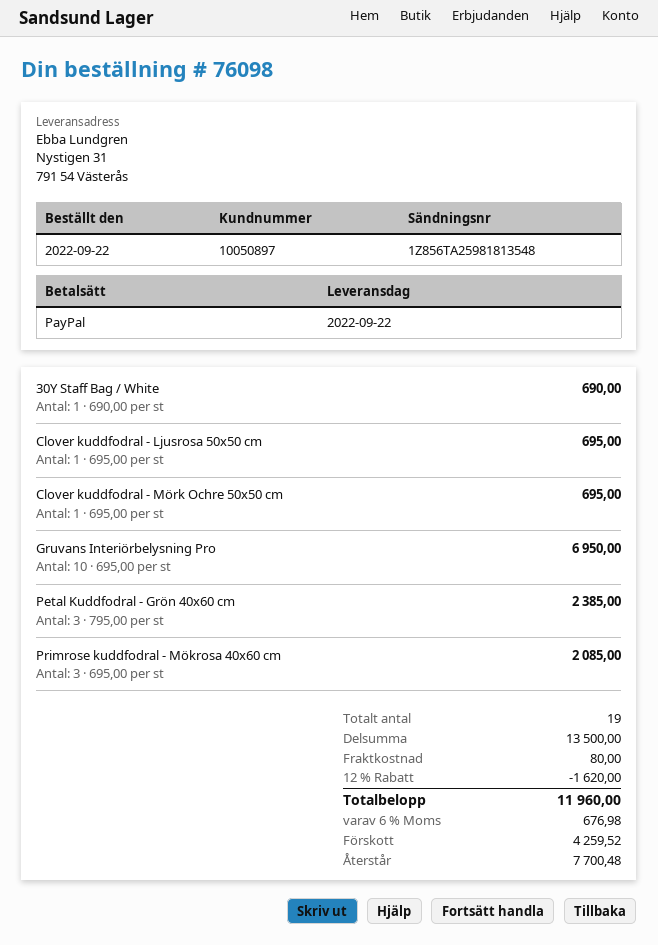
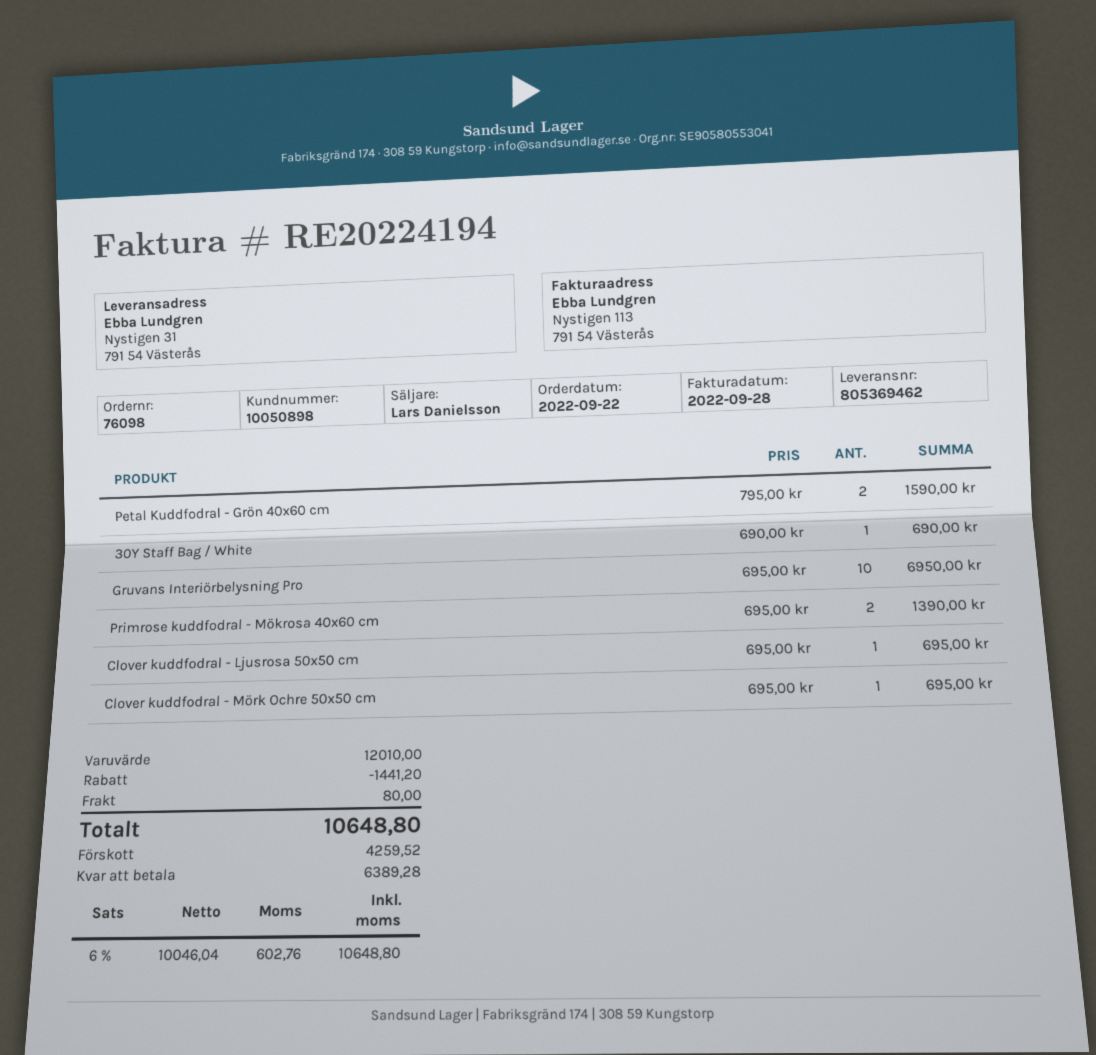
customer number: 10050897 -> 10050898
Petal Kuddfodral - Grön 40x60 cm: 3 x 795.00 = 2385.00 -> 2 x 795.00 = 1590.00
Primrose kuddfodral - Mökrosa 40x60 cm: 3 x 695.00 = 2085.00 -> 2 x 695.00 = 1390.00
subtotal: 13500.00 -> 12010.00
discount: 1620.00 -> 1441.20
tax: 6% = 676.98 -> 6% = 602.76
total: 11960.00 -> 10648.80
balance: 7700.48 -> 6389.28

